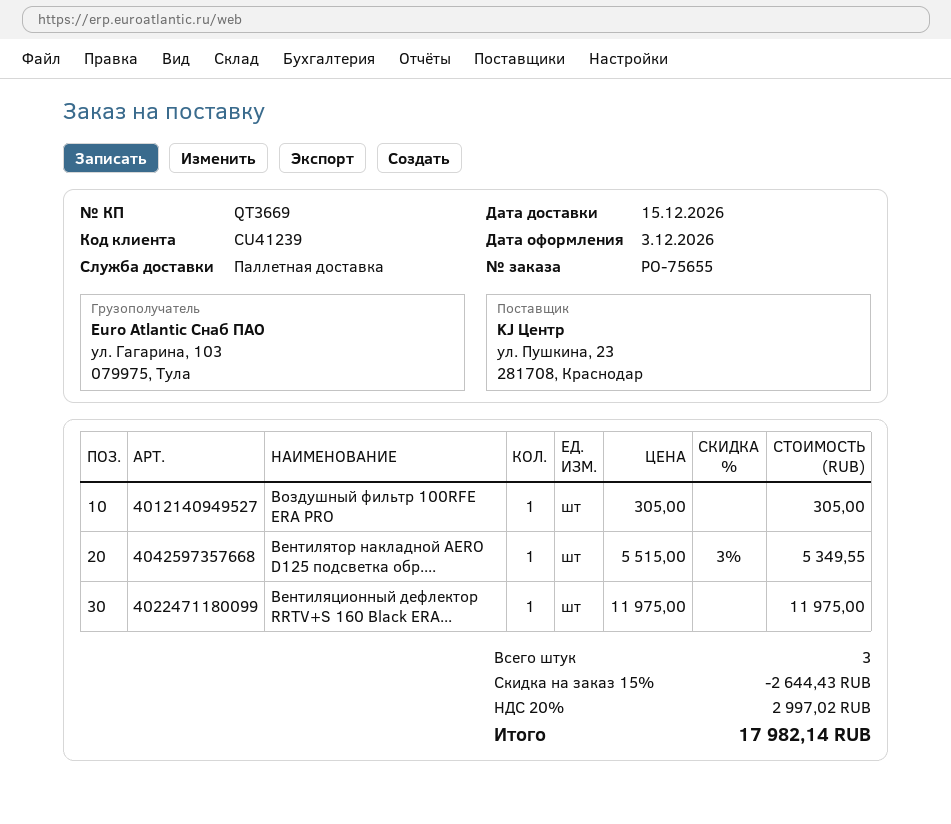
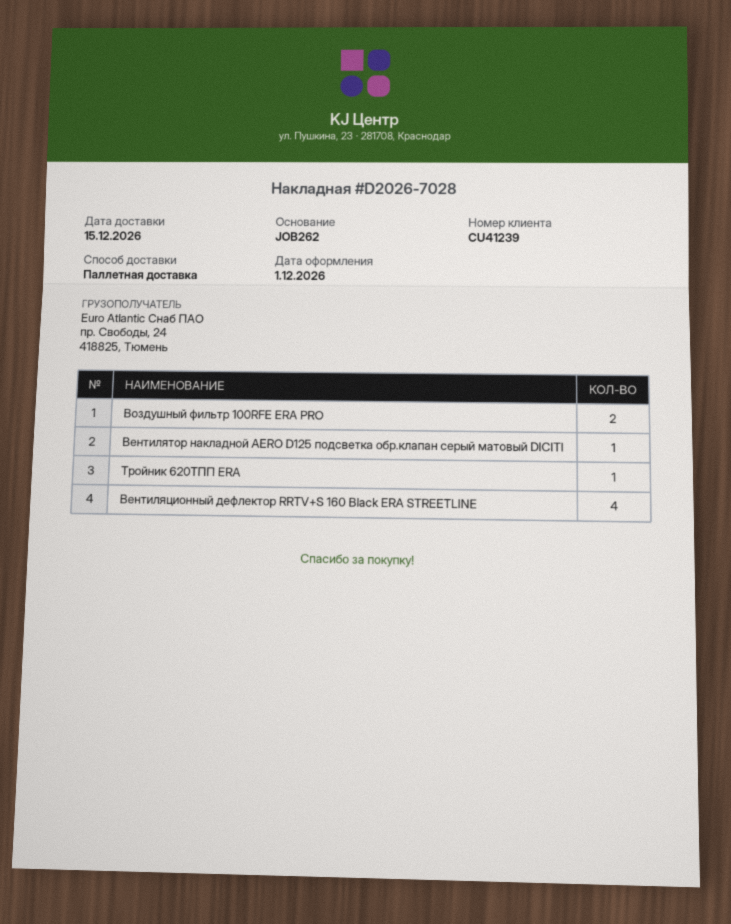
order date: 2026-12-03 -> 2026-12-01
ship to: ул. Гагарина, 103, 079975, Тула -> пр. Свободы, 24, 418825, Тюмень
Воздушный фильтр 100RFE ERA PRO: 1 -> 2
Вентиляционный дефлектор RRTV+S 160 Black ERA...: 1 -> 4
Тройник 620ТПП ERA: none -> 1

